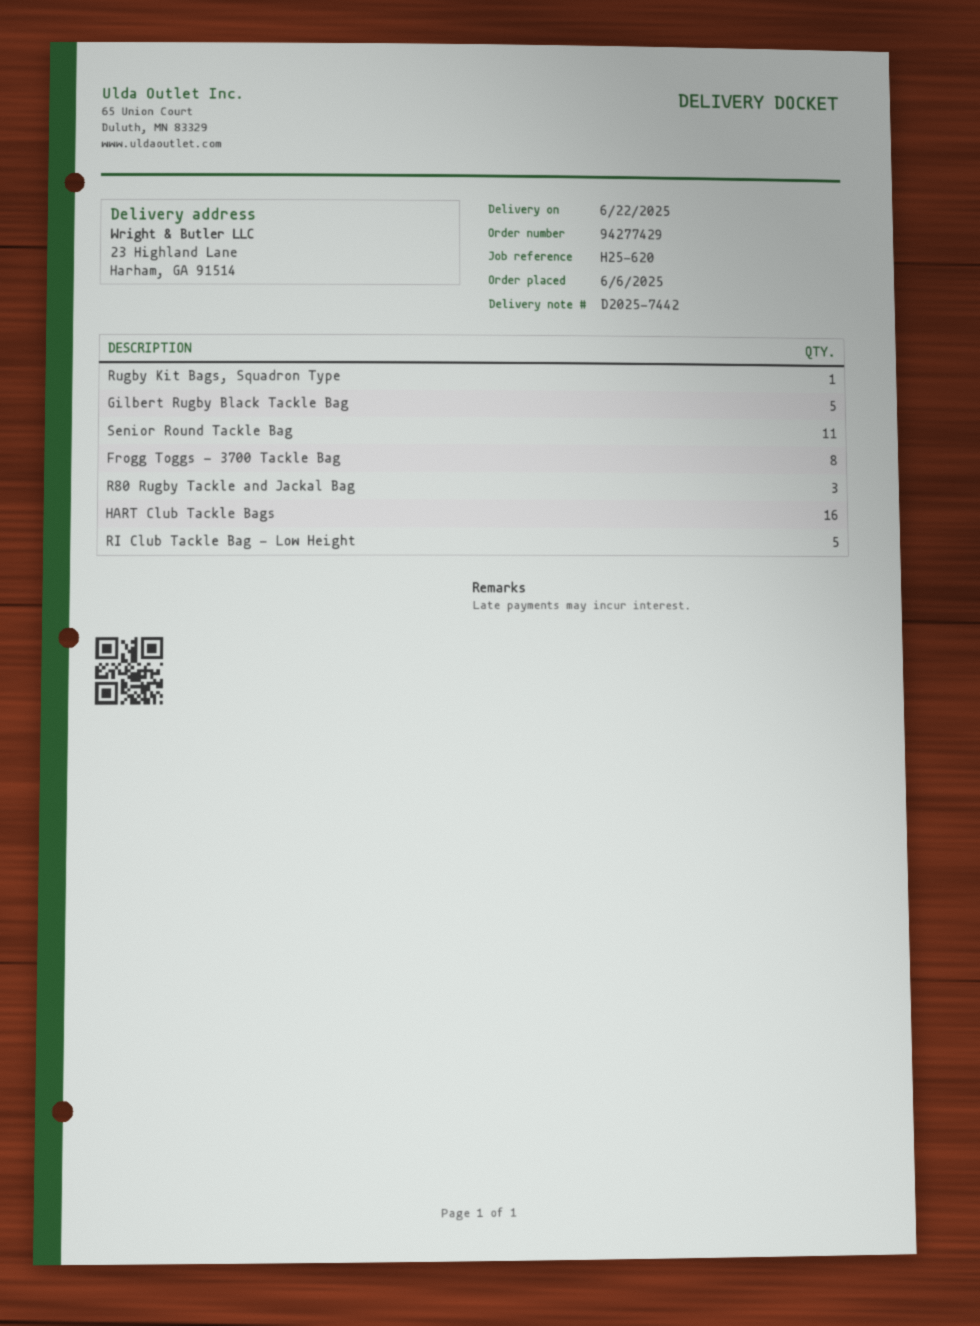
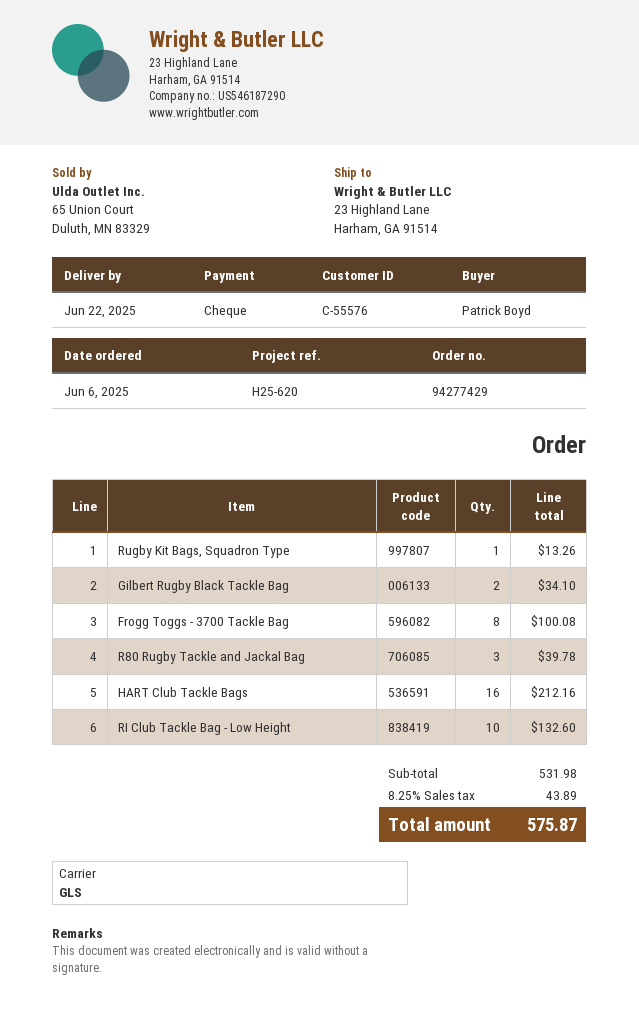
Gilbert Rugby Black Tackle Bag: 5 -> 2
Senior Round Tackle Bag: 11 -> none
RI Club Tackle Bag - Low Height: 5 -> 10

